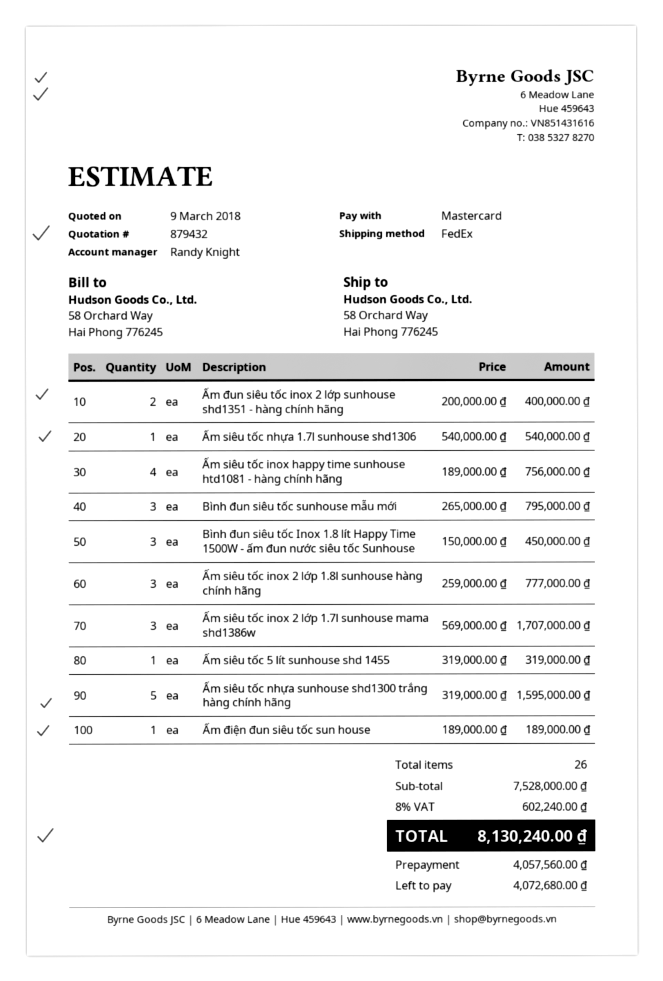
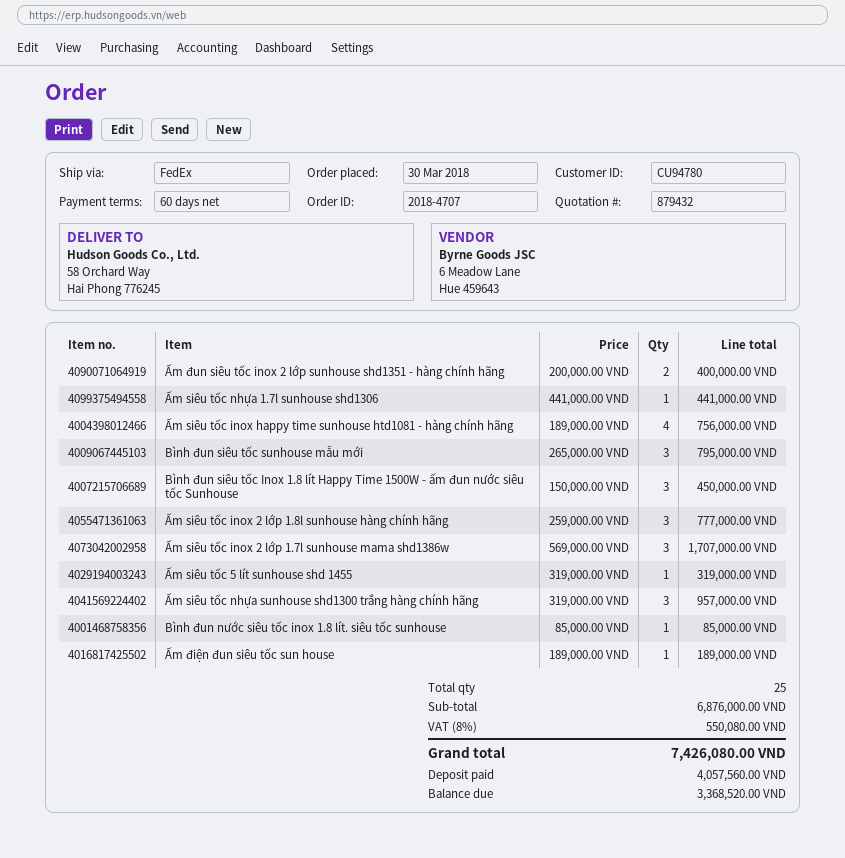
Ấm siêu tốc nhựa 1.7l sunhouse shd1306: 1 x 540000.00 = 540000.00 -> 1 x 441000.00 = 441000.00
Ấm siêu tốc nhựa sunhouse shd1300 trắng hàng chính hãng: 5 x 319000.00 = 1595000.00 -> 3 x 319000.00 = 957000.00
Bình đun nước siêu tốc inox 1.8 lít. siêu tốc sunhouse: none -> 1 x 85000.00 = 85000.00
total quantity: 26 -> 25
subtotal: 7528000.00 -> 6876000.00
tax: 8% = 602240.00 -> 8% = 550080.00
total: 8130240.00 -> 7426080.00
balance: 4072680.00 -> 3368520.00

